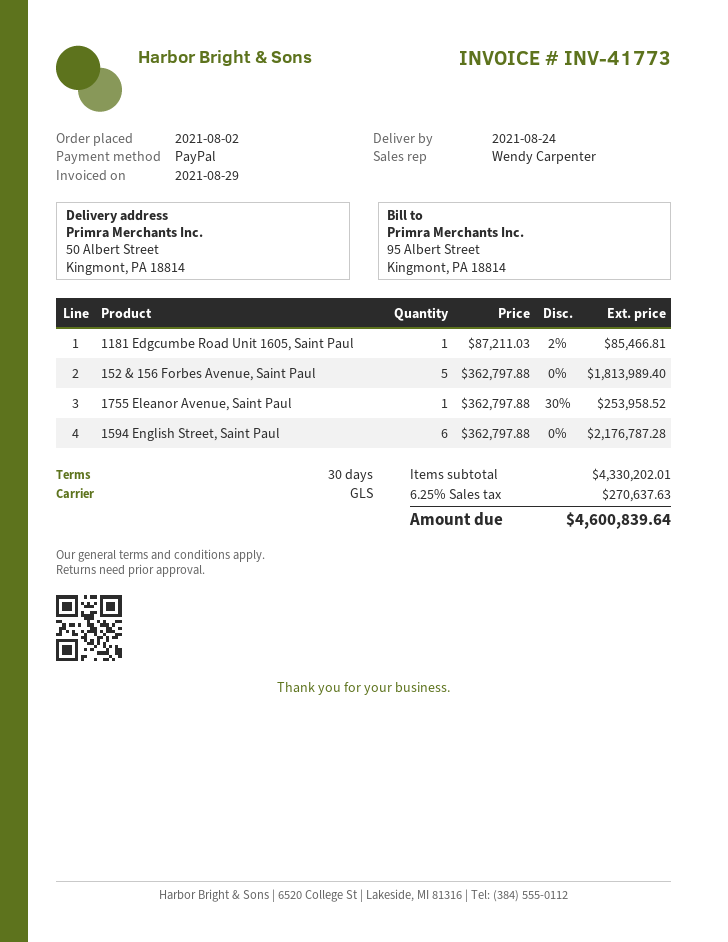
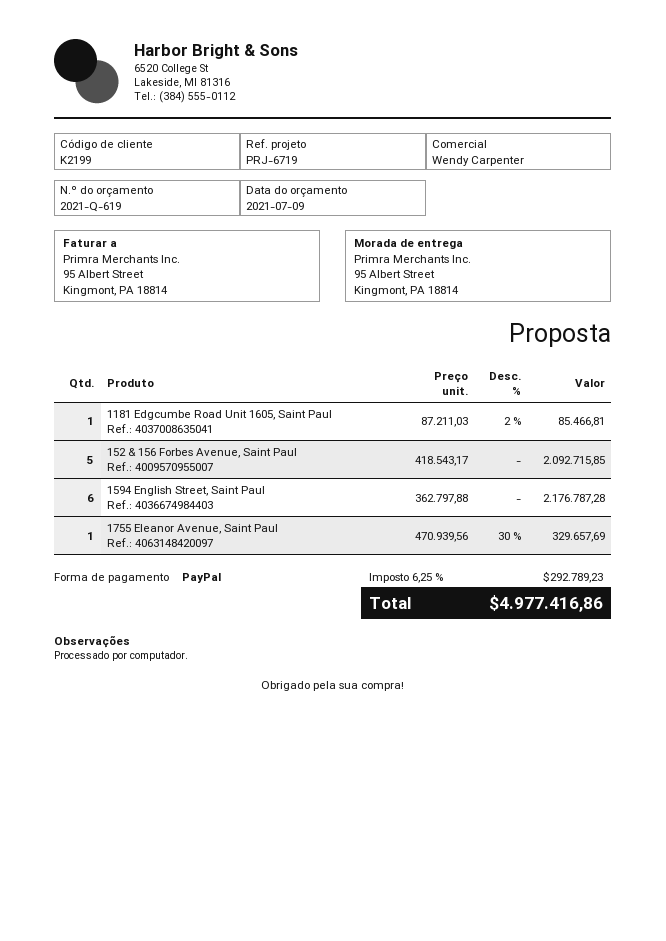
ship to: 50 Albert Street, Kingmont, PA 18814 -> 95 Albert Street, Kingmont, PA 18814
152 & 156 Forbes Avenue, Saint Paul: 5 x 362797.88 = 1813989.40 -> 5 x 418543.17 = 2092715.85
1755 Eleanor Avenue, Saint Paul: 1 x 362797.88 - 30% = 253958.52 -> 1 x 470939.56 - 30% = 329657.69
tax: 6.25% = 270637.63 -> 6.25% = 292789.23
total: 4600839.64 -> 4977416.86

